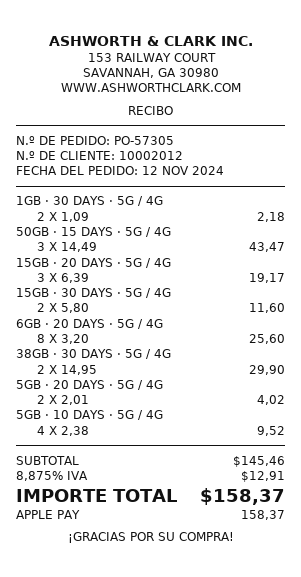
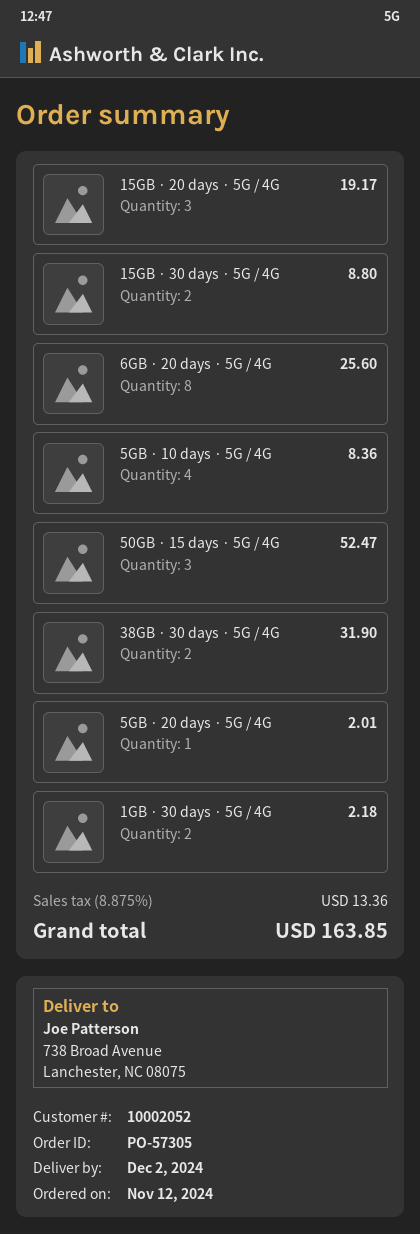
customer number: 10002012 -> 10002052
50GB · 15 DAYS · 5G / 4G: 3 for 43.47 -> 3 for 52.47
15GB · 30 DAYS · 5G / 4G: 2 for 11.60 -> 2 for 8.80
38GB · 30 DAYS · 5G / 4G: 2 for 29.90 -> 2 for 31.90
5GB · 20 DAYS · 5G / 4G: 2 for 4.02 -> 1 for 2.01
5GB · 10 DAYS · 5G / 4G: 4 for 9.52 -> 4 for 8.36
tax: 8.875% = 12.91 -> 8.875% = 13.36
total: 158.37 -> 163.85

